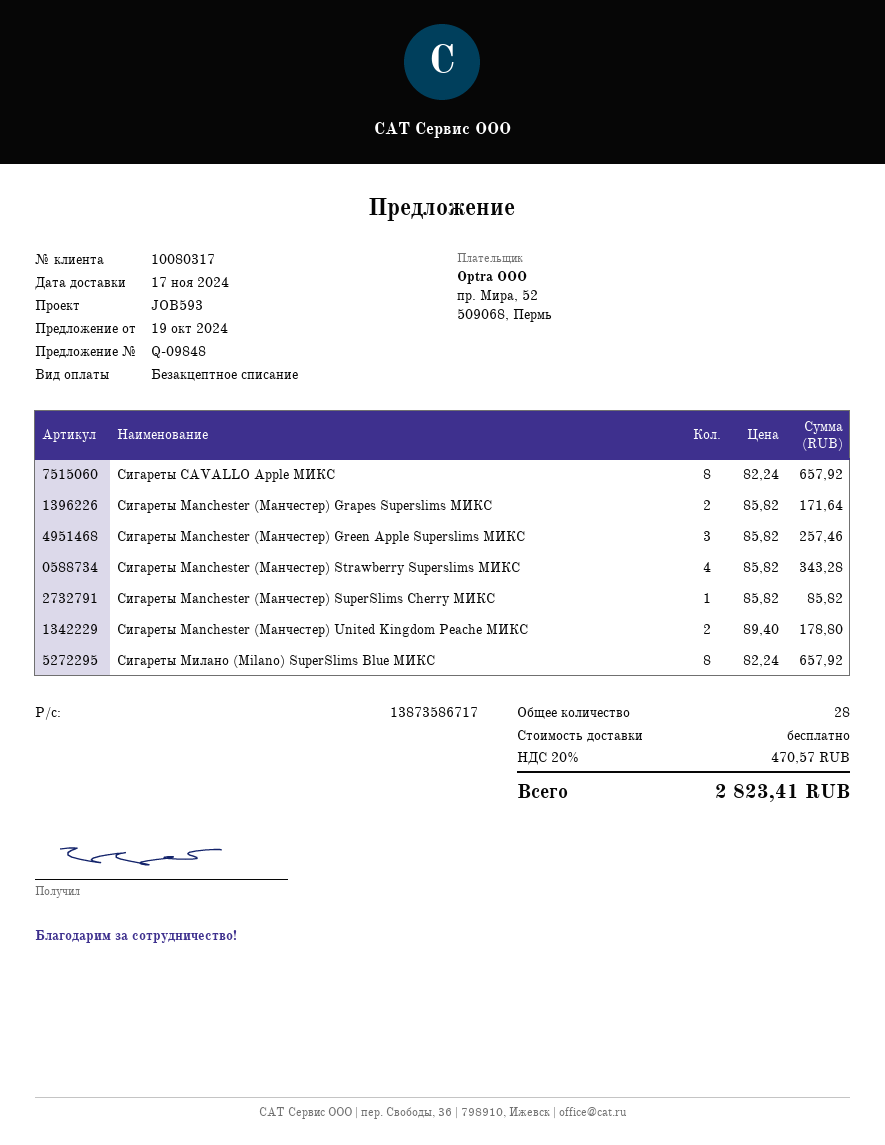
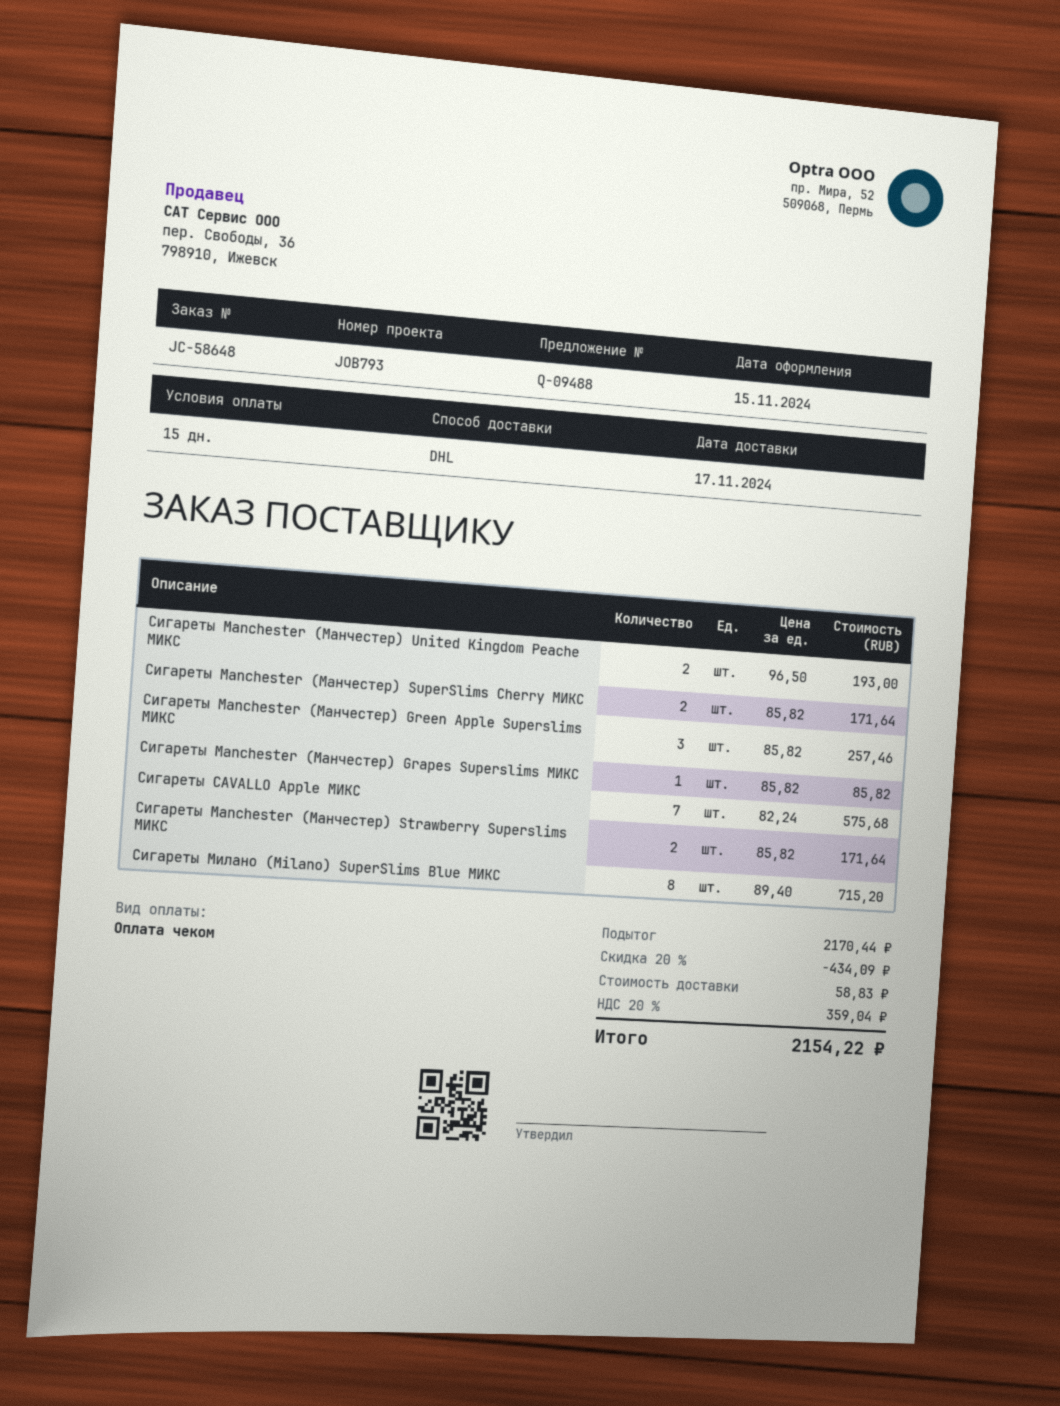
quote number: Q-09848 -> Q-09488
reference: JOB593 -> JOB793
payment method: direct debit -> cheque
Сигареты CAVALLO Apple МИКС: 8 x 82.24 = 657.92 -> 7 x 82.24 = 575.68
Сигареты Manchester (Манчестер) Grapes Superslims МИКС: 2 x 85.82 = 171.64 -> 1 x 85.82 = 85.82
Сигареты Manchester (Манчестер) Strawberry Superslims МИКС: 4 x 85.82 = 343.28 -> 2 x 85.82 = 171.64
Сигареты Manchester (Манчестер) SuperSlims Cherry МИКС: 1 x 85.82 = 85.82 -> 2 x 85.82 = 171.64
Сигареты Manchester (Манчестер) United Kingdom Peache МИКС: 2 x 89.40 = 178.80 -> 2 x 96.50 = 193.00
Сигареты Милано (Milano) SuperSlims Blue МИКС: 8 x 82.24 = 657.92 -> 8 x 89.40 = 715.20
discount: none -> 20% = 434.09
shipping: 0.00 -> 58.83
tax: 20% = 470.57 -> 20% = 359.04
total: 2823.41 -> 2154.22

